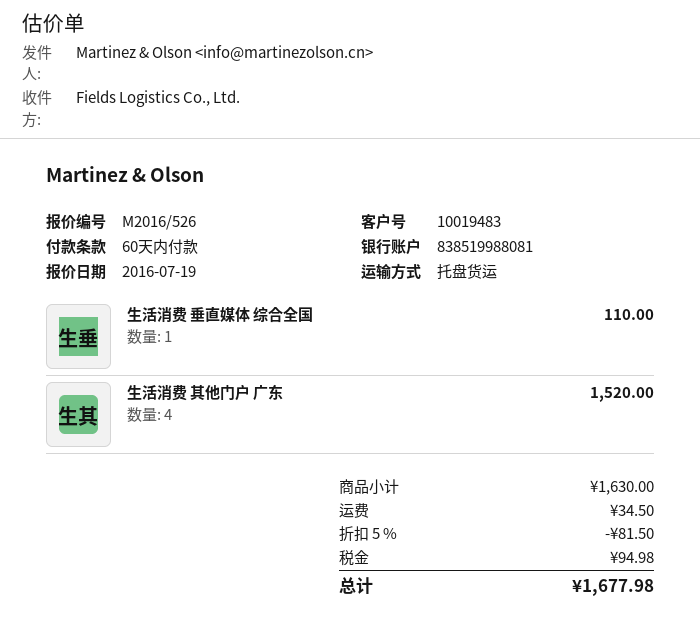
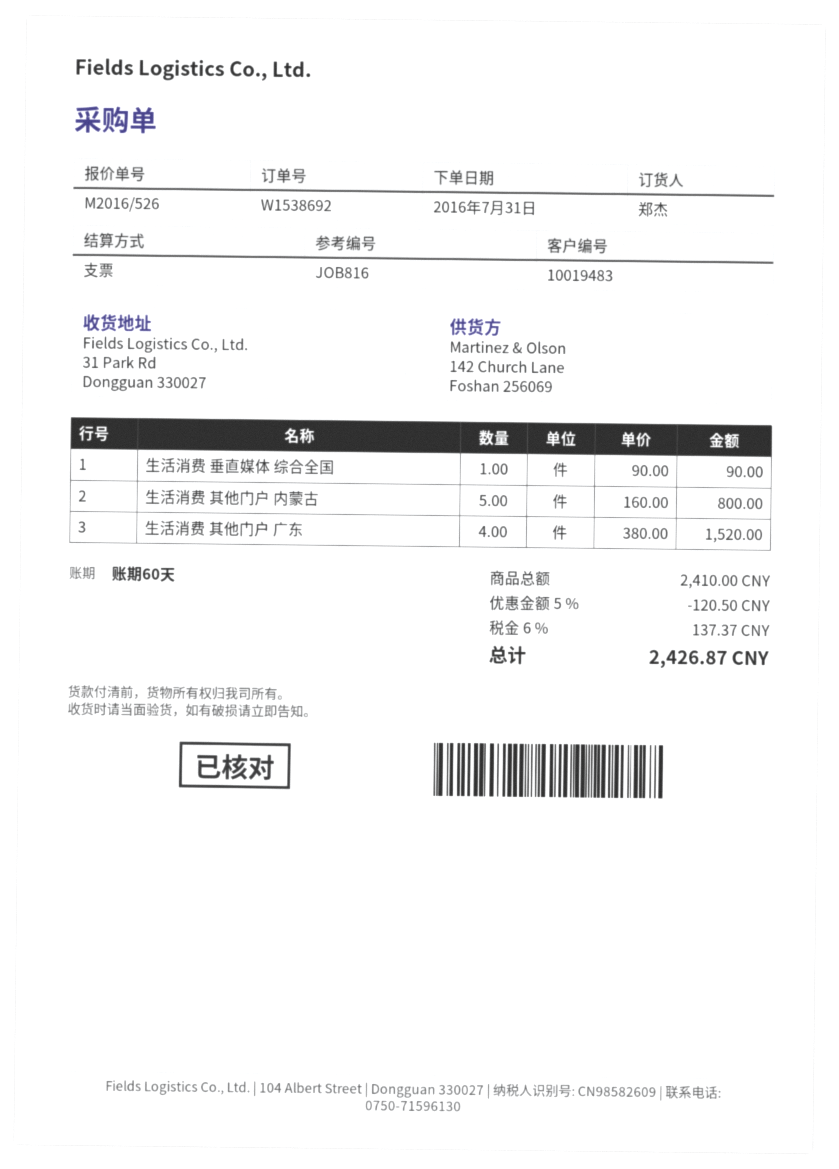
生活消费 垂直媒体 综合全国: 1 for 110.00 -> 1 for 90.00
生活消费 其他门户 内蒙古: none -> 5 for 800.00
subtotal: 1630.00 -> 2410.00
discount: 5% = 81.50 -> 5% = 120.50
shipping: 34.50 -> none
tax: 94.98 -> 137.37
total: 1677.98 -> 2426.87

